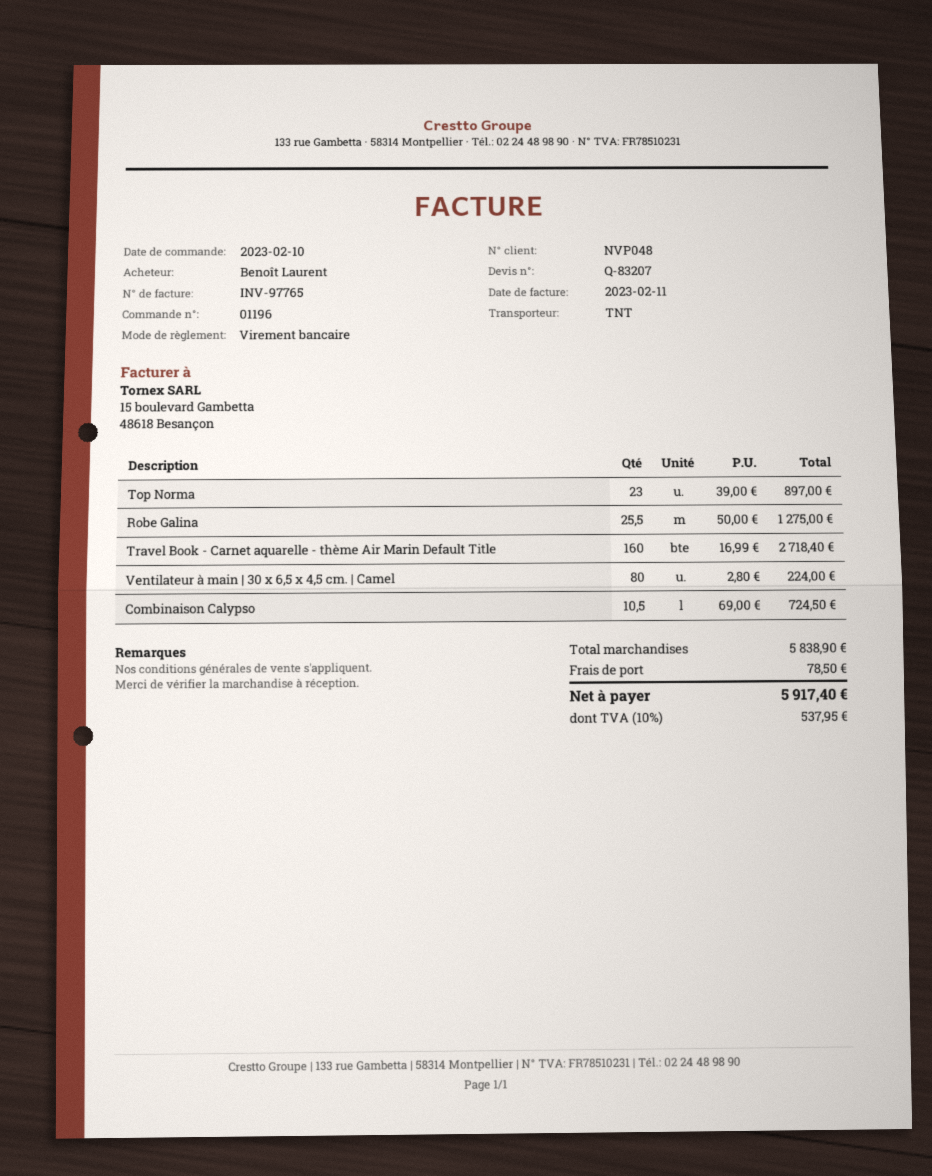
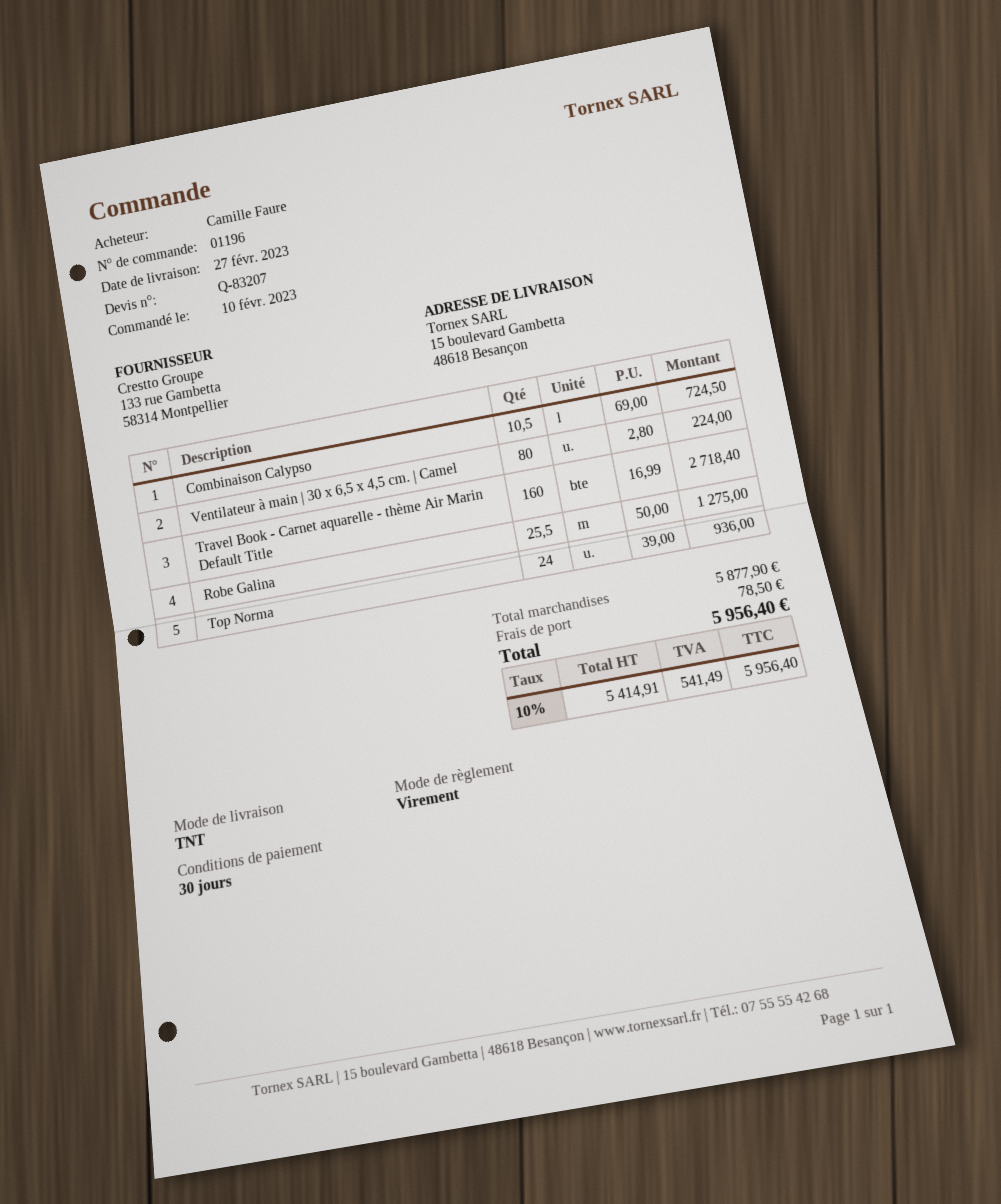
ordered by: Benoît Laurent -> Camille Faure
Top Norma: 23 x 39.00 = 897.00 -> 24 x 39.00 = 936.00
subtotal: 5838.90 -> 5877.90
tax: 10% = 537.95 -> 10% = 541.49
total: 5917.40 -> 5956.40

